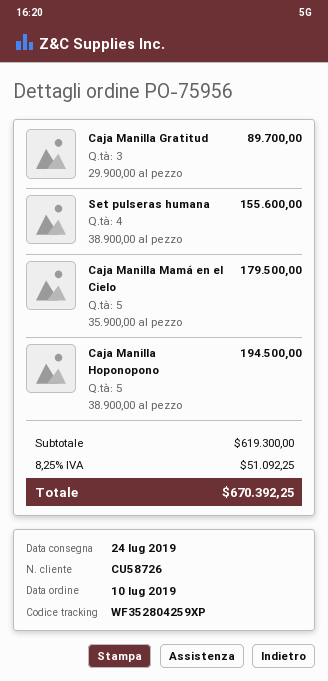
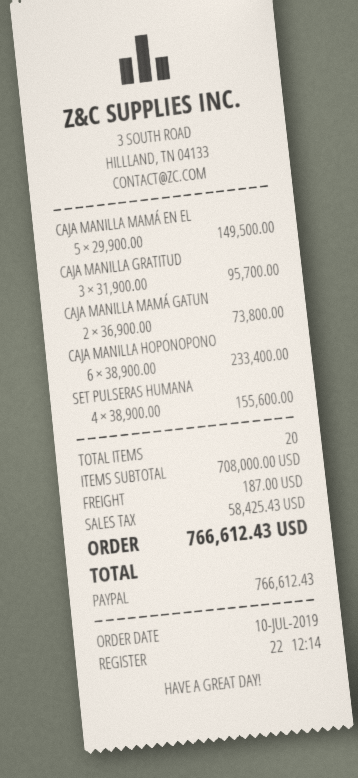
Caja Manilla Gratitud: 3 x 29900.00 = 89700.00 -> 3 x 31900.00 = 95700.00
Caja Manilla Mamá en el Cielo: 5 x 35900.00 = 179500.00 -> 5 x 29900.00 = 149500.00
Caja Manilla Hoponopono: 5 x 38900.00 = 194500.00 -> 6 x 38900.00 = 233400.00
CAJA MANILLA MAMÁ GATUN: none -> 2 x 36900.00 = 73800.00
subtotal: 619300.00 -> 708000.00
shipping: none -> 187.00
tax: 51092.25 -> 58425.43
total: 670392.25 -> 766612.43

